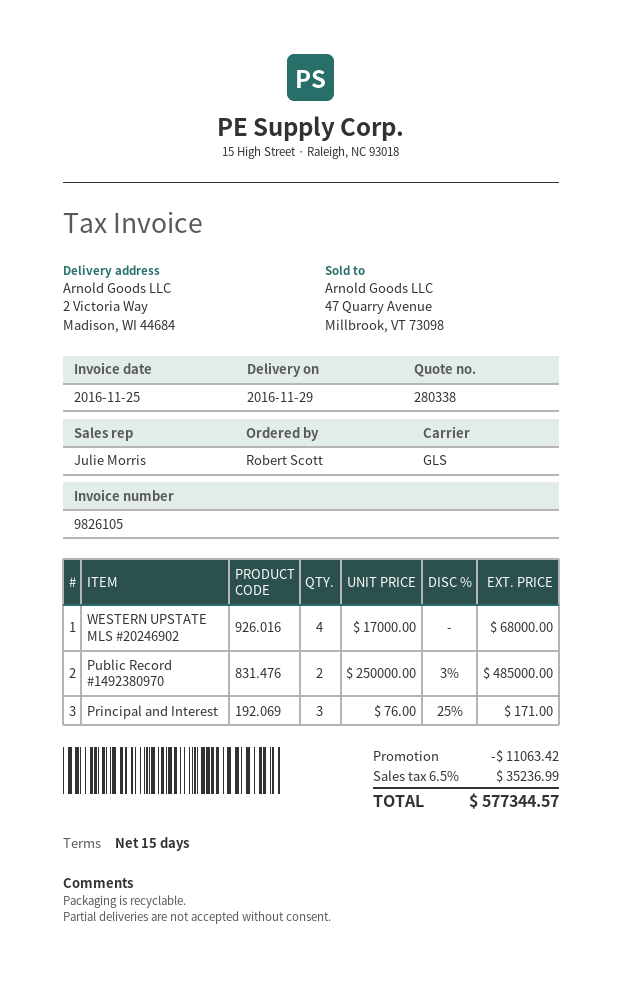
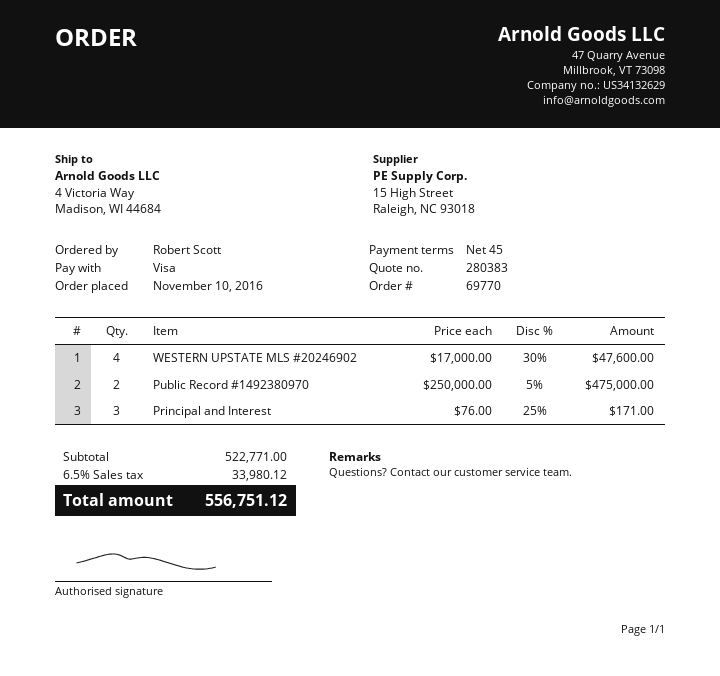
quote number: 280338 -> 280383
payment terms: 15 days -> 45 days
ship to: 2 Victoria Way, Madison, WI 44684 -> 4 Victoria Way, Madison, WI 44684
WESTERN UPSTATE MLS #20246902: 4 x 17000.00 = 68000.00 -> 4 x 17000.00 - 30% = 47600.00
Public Record #1492380970: 2 x 250000.00 - 3% = 485000.00 -> 2 x 250000.00 - 5% = 475000.00
discount: 11063.42 -> none
tax: 6.5% = 35236.99 -> 6.5% = 33980.12
total: 577344.57 -> 556751.12

